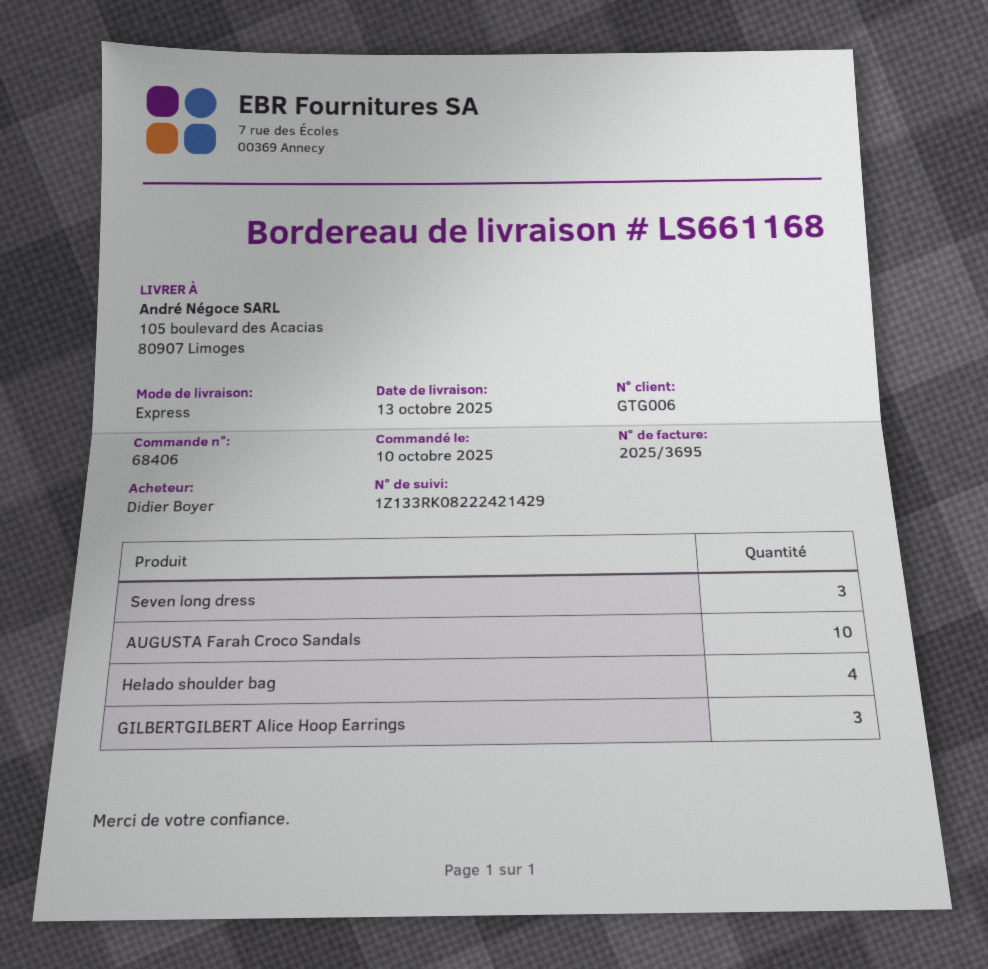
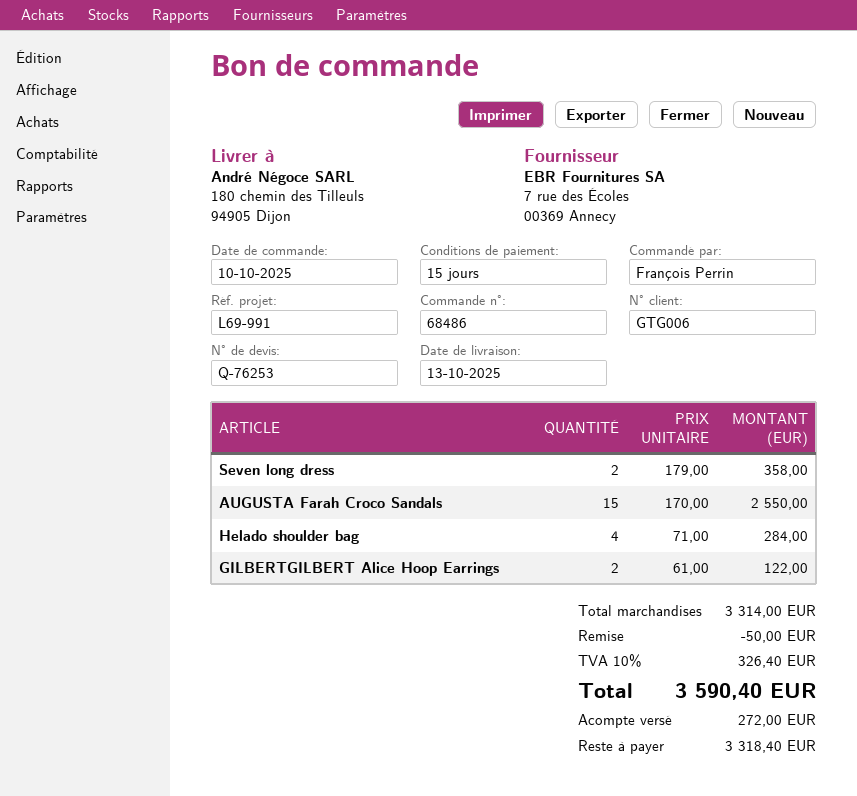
order number: 68406 -> 68486
ordered by: Didier Boyer -> François Perrin
ship to: 105 boulevard des Acacias, 80907 Limoges -> 180 chemin des Tilleuls, 94905 Dijon
Seven long dress: 3 -> 2
AUGUSTA Farah Croco Sandals: 10 -> 15
GILBERTGILBERT Alice Hoop Earrings: 3 -> 2

